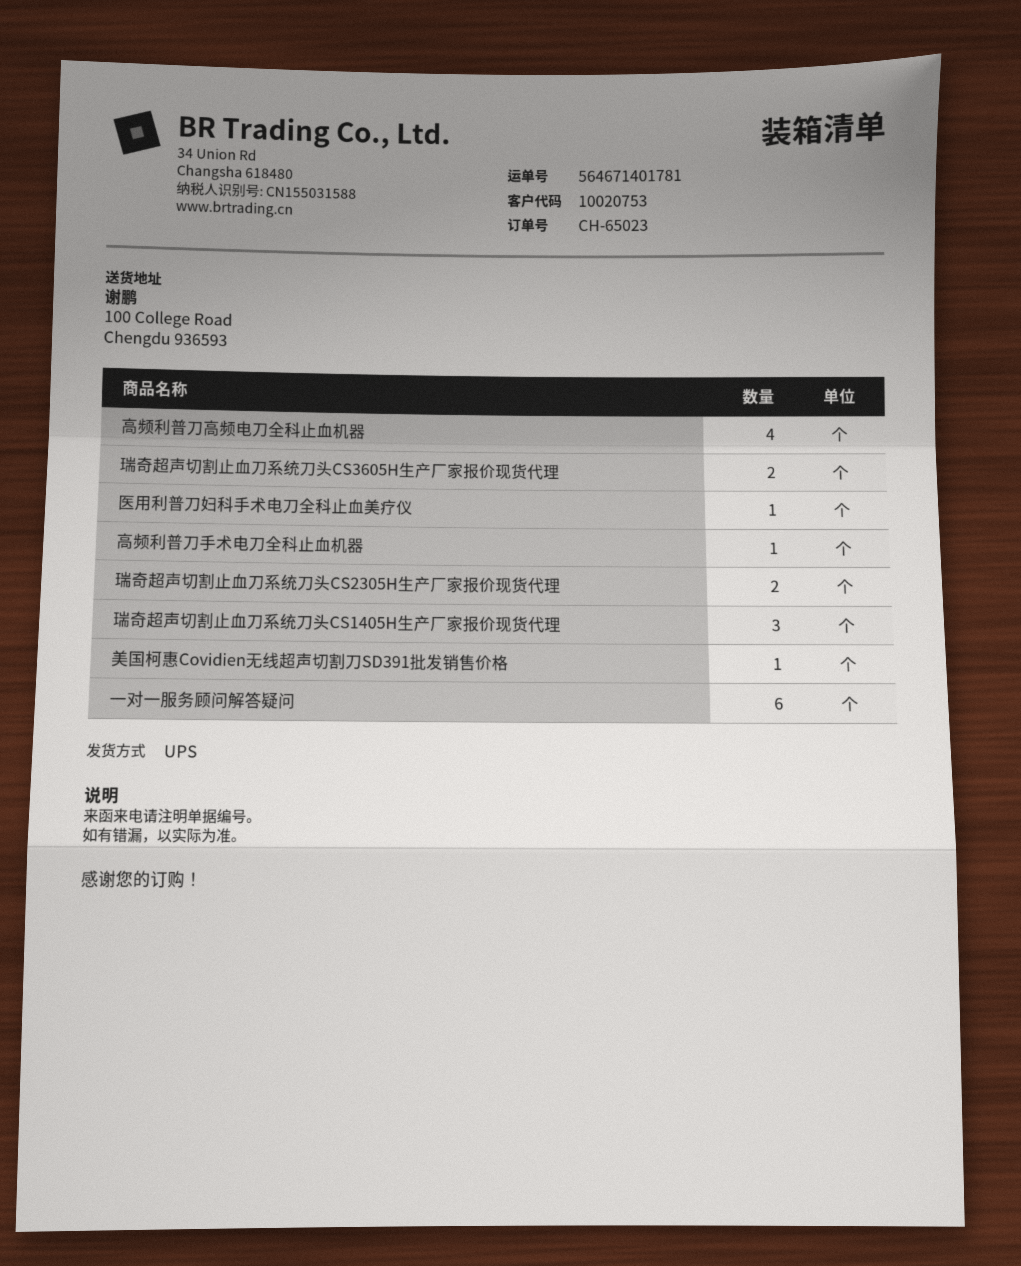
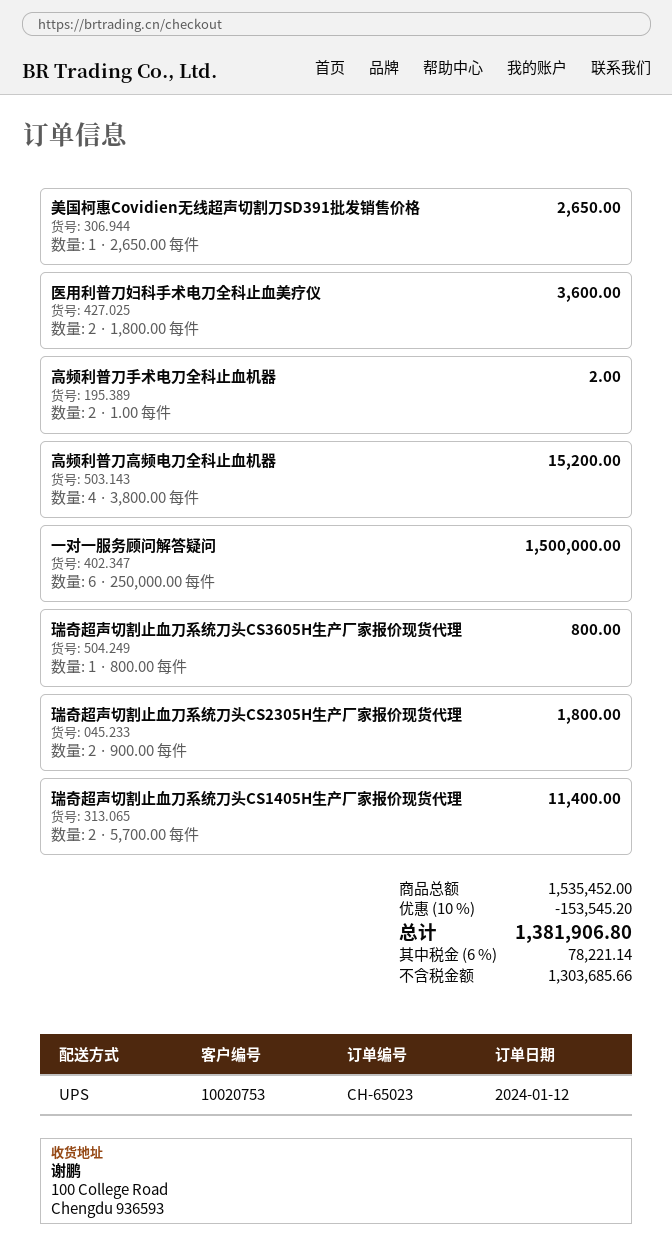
瑞奇超声切割止血刀系统刀头CS3605H生产厂家报价现货代理: 2 -> 1
医用利普刀妇科手术电刀全科止血美疗仪: 1 -> 2
高频利普刀手术电刀全科止血机器: 1 -> 2
瑞奇超声切割止血刀系统刀头CS1405H生产厂家报价现货代理: 3 -> 2

